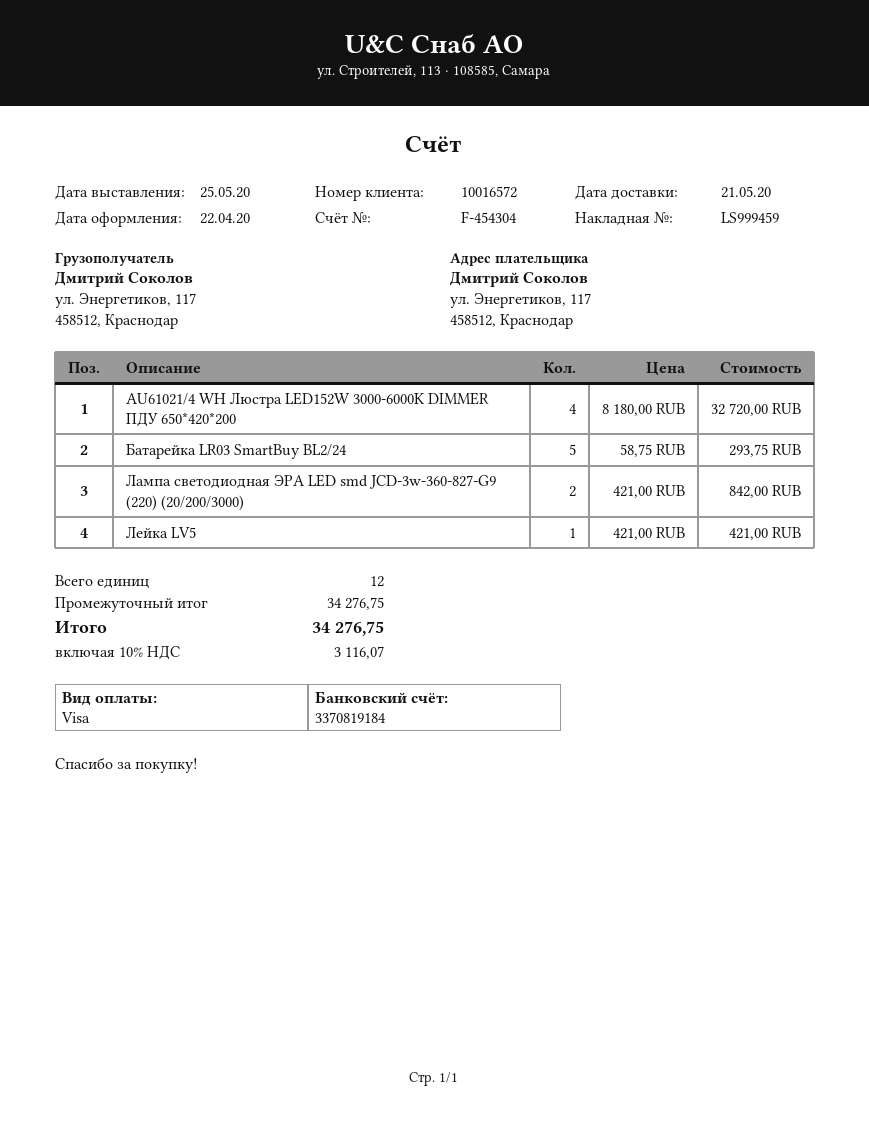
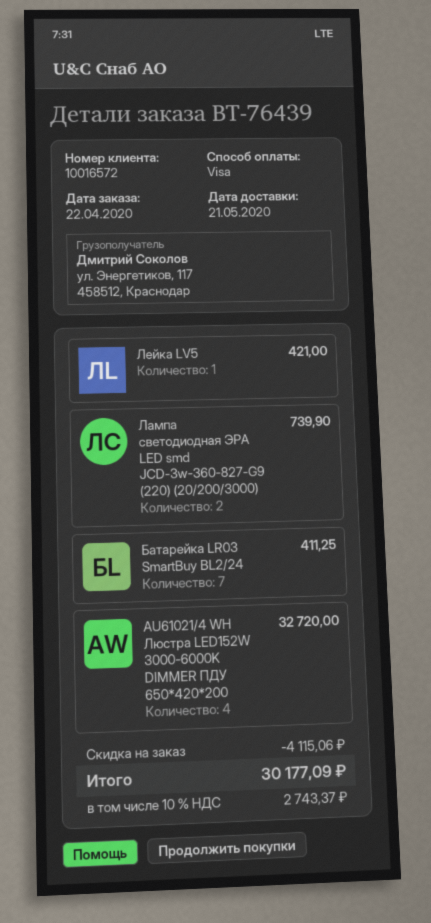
Батарейка LR03 SmartBuy BL2/24: 5 for 293.75 -> 7 for 411.25
Лампа светодиодная ЭРА LED smd JCD-3w-360-827-G9 (220) (20/200/3000): 2 for 842.00 -> 2 for 739.90
discount: none -> 4115.06
tax: 10% = 3116.07 -> 10% = 2743.37
total: 34276.75 -> 30177.09

